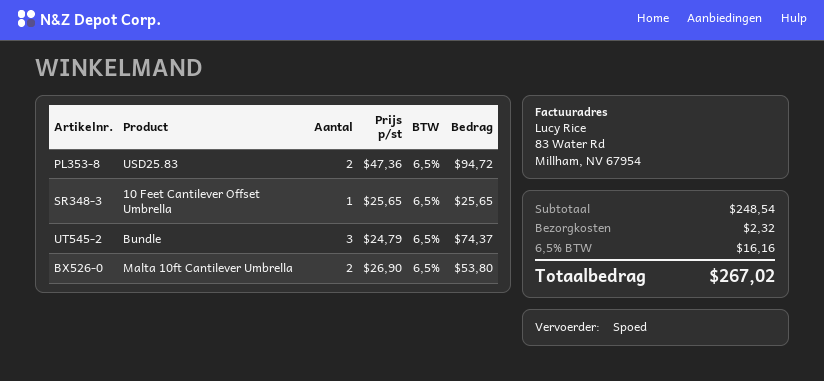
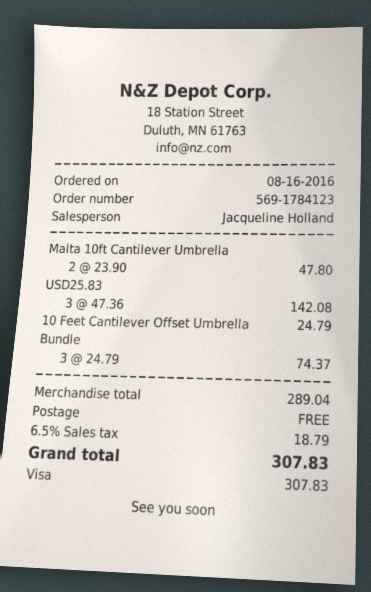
USD25.83: 2 x 47.36 = 94.72 -> 3 x 47.36 = 142.08
10 Feet Cantilever Offset Umbrella: 1 x 25.65 = 25.65 -> 1 x 24.79 = 24.79
Malta 10ft Cantilever Umbrella: 2 x 26.90 = 53.80 -> 2 x 23.90 = 47.80
subtotal: 248.54 -> 289.04
shipping: 2.32 -> 0.00
tax: 6.5% = 16.16 -> 6.5% = 18.79
total: 267.02 -> 307.83

